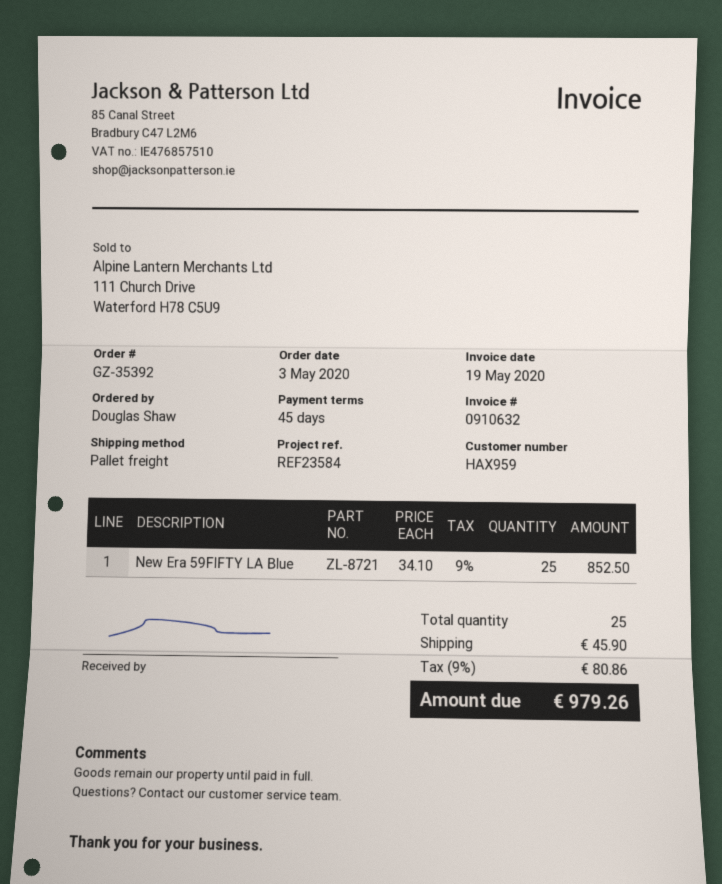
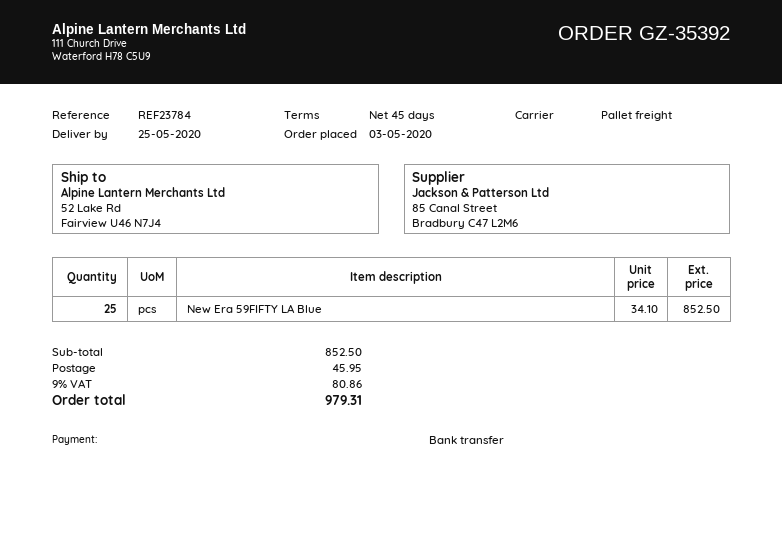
reference: REF23584 -> REF23784
shipping: 45.90 -> 45.95
total: 979.26 -> 979.31

